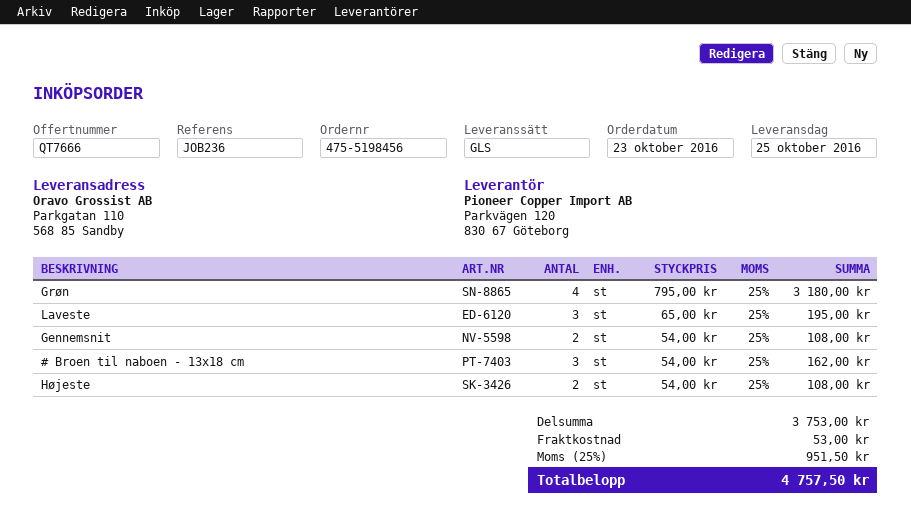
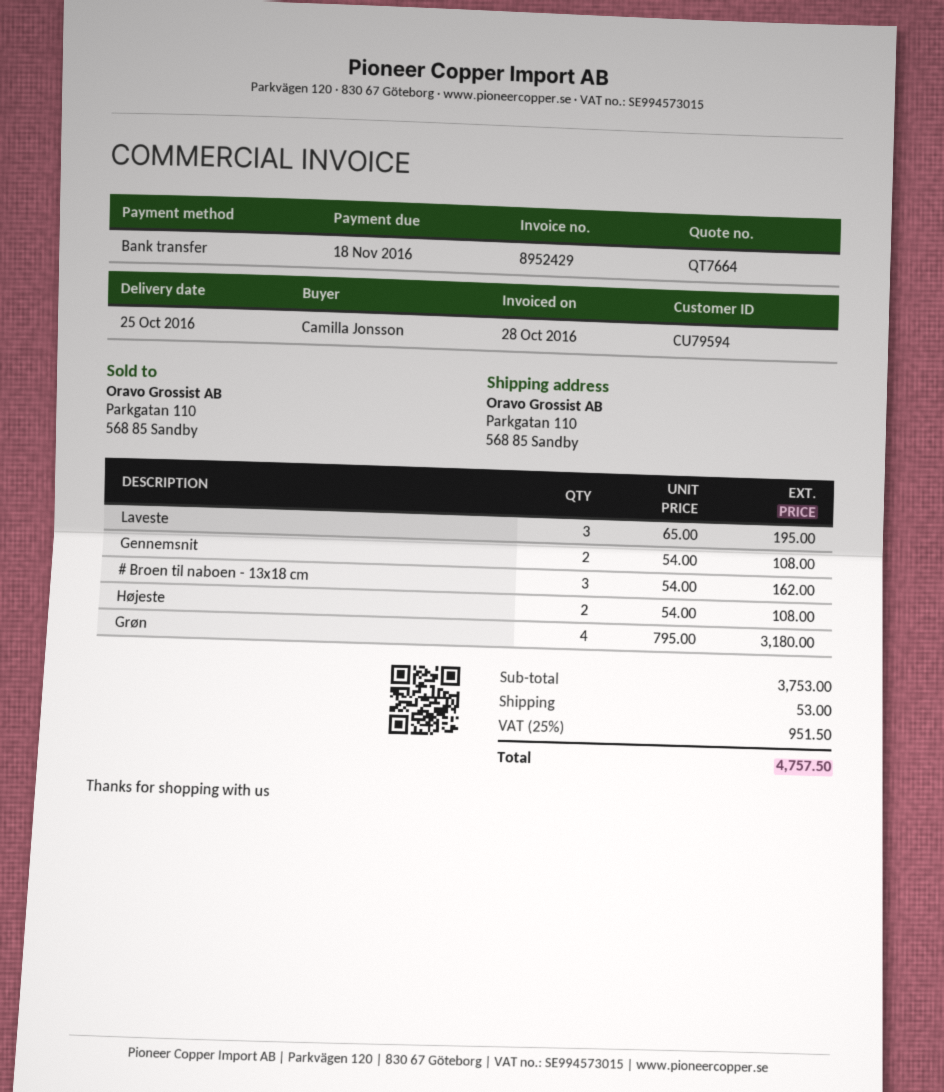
quote number: QT7666 -> QT7664

